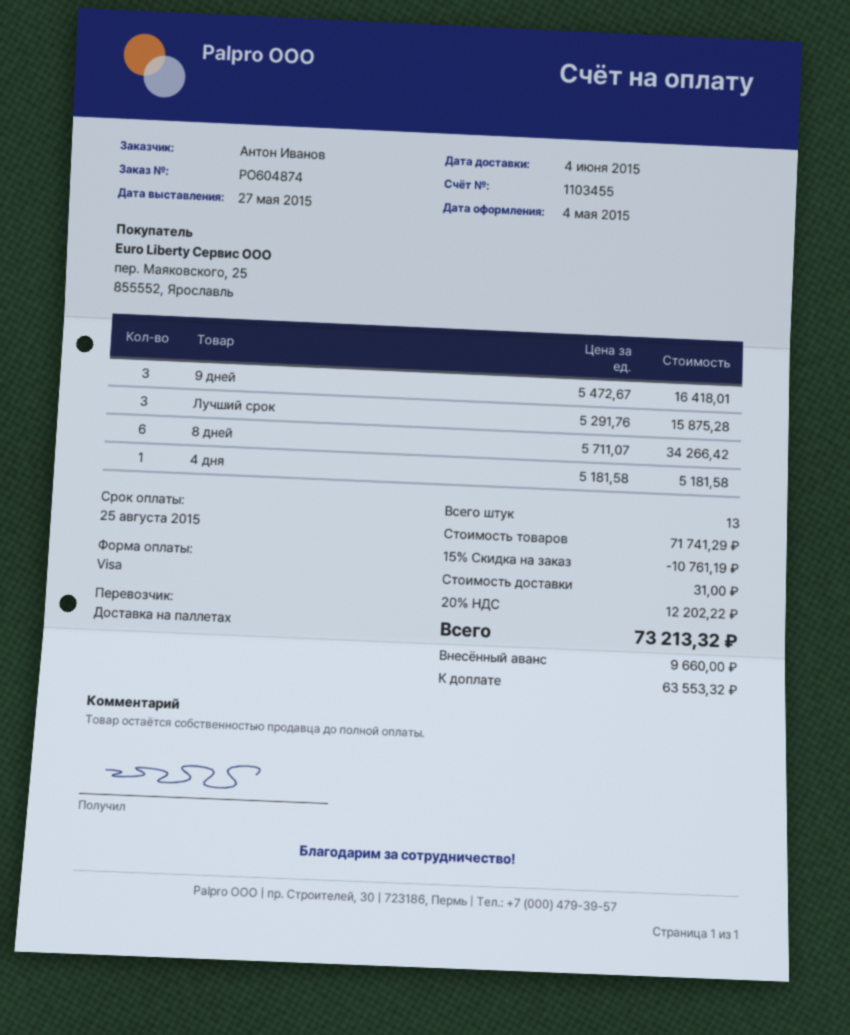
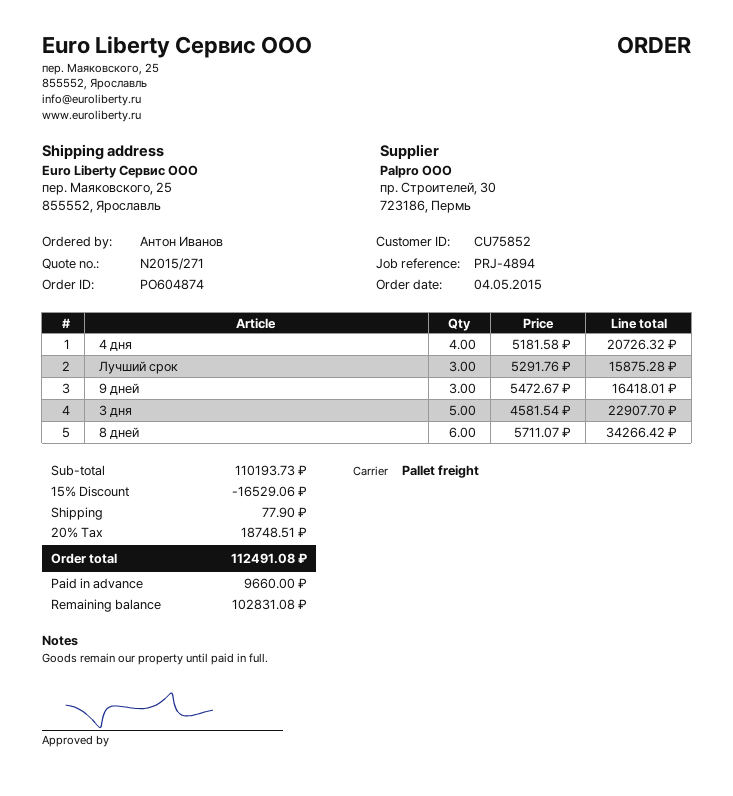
4 дня: 1 x 5181.58 = 5181.58 -> 4 x 5181.58 = 20726.32
3 дня: none -> 5 x 4581.54 = 22907.70
subtotal: 71741.29 -> 110193.73
discount: 15% = 10761.19 -> 15% = 16529.06
shipping: 31.00 -> 77.90
tax: 20% = 12202.22 -> 20% = 18748.51
total: 73213.32 -> 112491.08
balance: 63553.32 -> 102831.08

